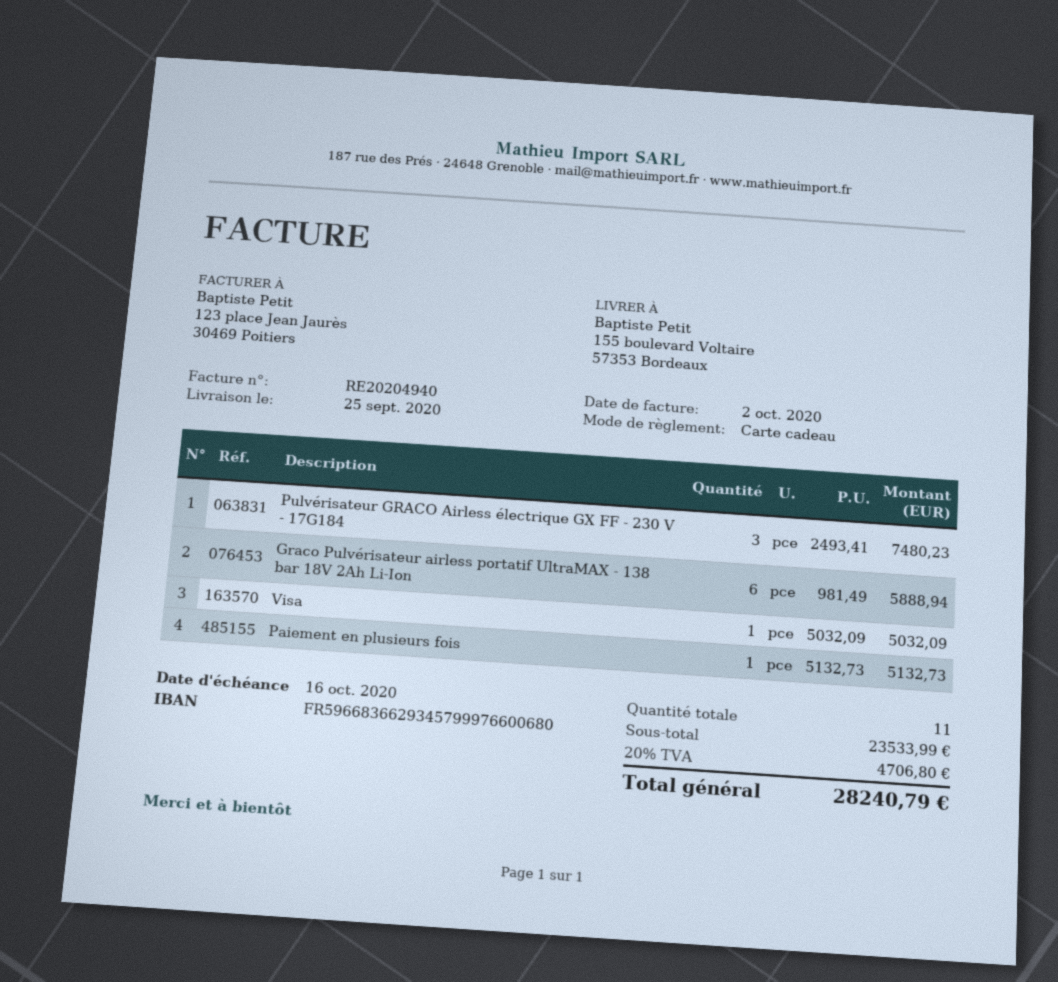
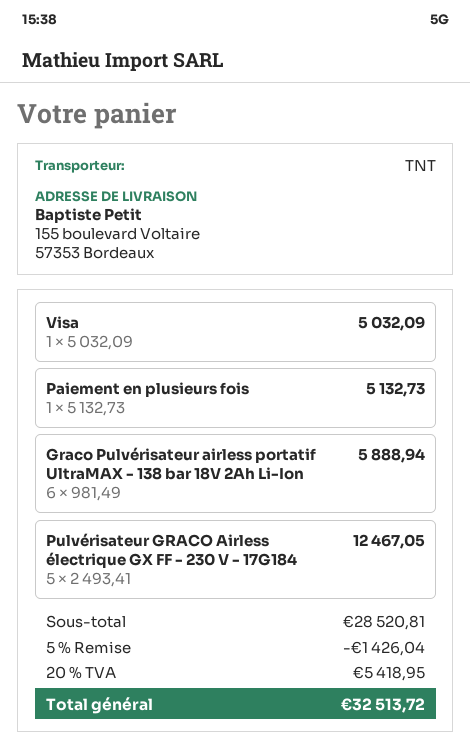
Pulvérisateur GRACO Airless électrique GX FF - 230 V - 17G184: 3 x 2493.41 = 7480.23 -> 5 x 2493.41 = 12467.05
subtotal: 23533.99 -> 28520.81
discount: none -> 5% = 1426.04
tax: 20% = 4706.80 -> 20% = 5418.95
total: 28240.79 -> 32513.72

